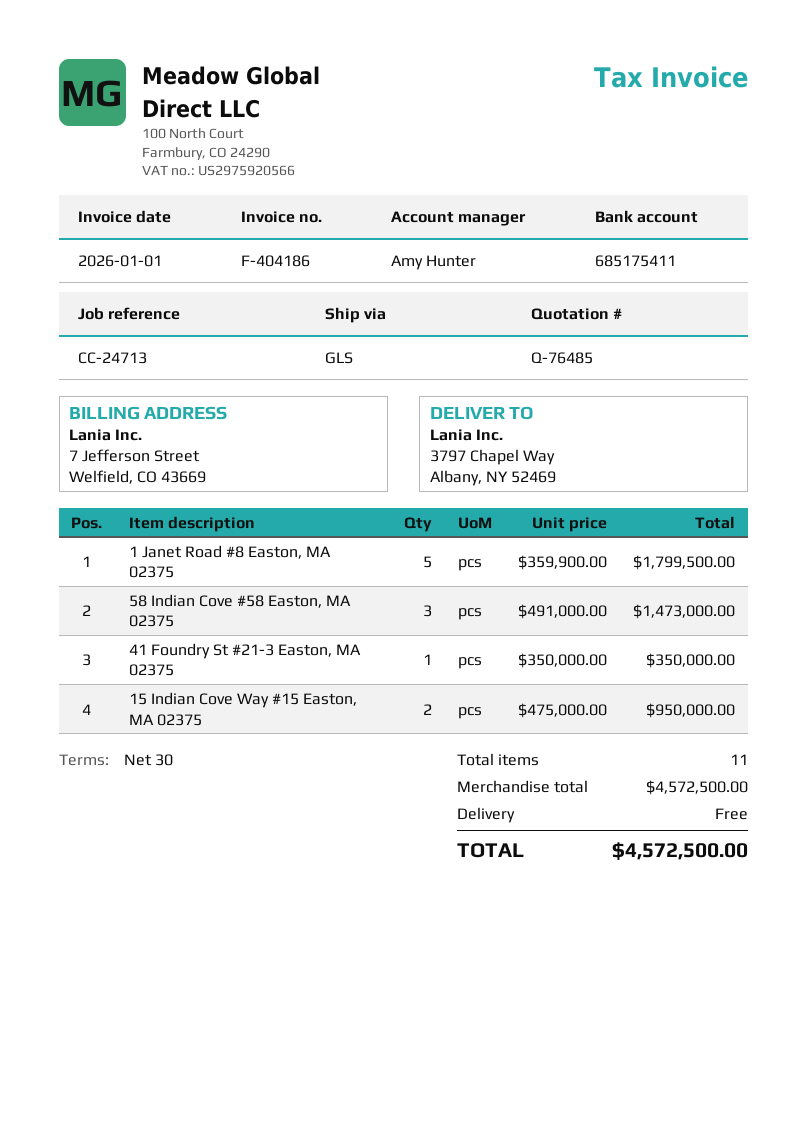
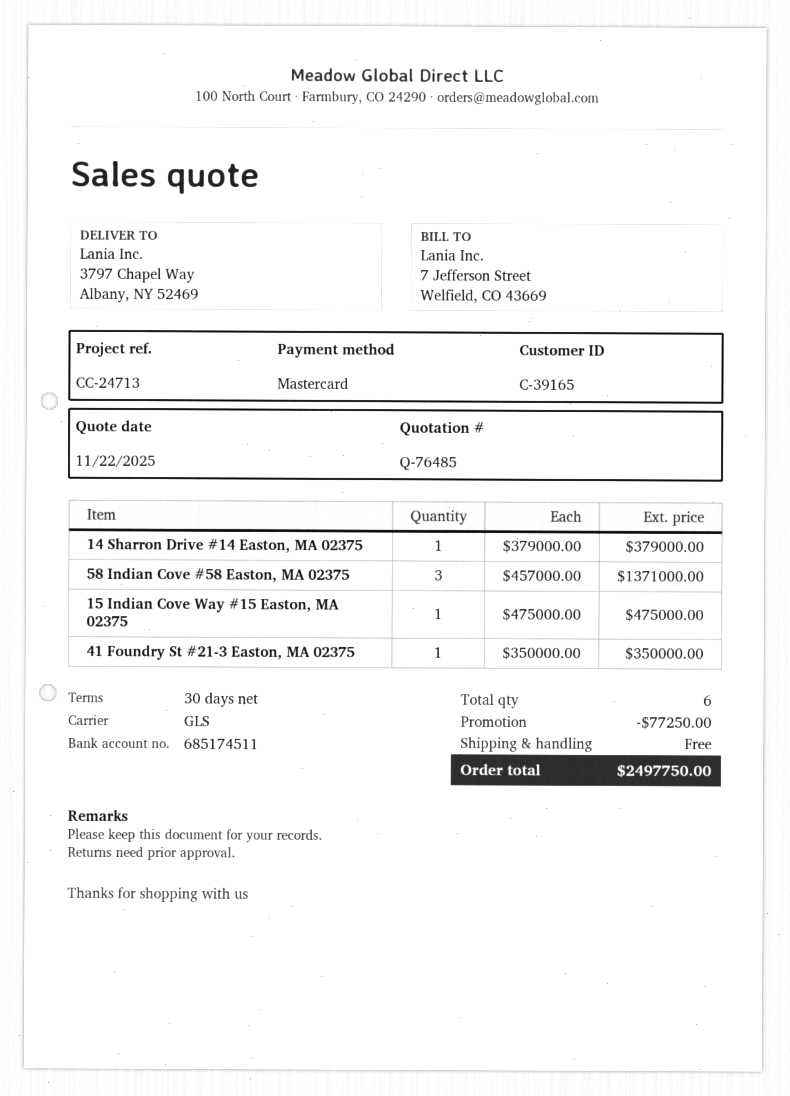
bank account: 685175411 -> 685174511
1 Janet Road #8 Easton, MA 02375: 5 x 359900.00 = 1799500.00 -> none
58 Indian Cove #58 Easton, MA 02375: 3 x 491000.00 = 1473000.00 -> 3 x 457000.00 = 1371000.00
15 Indian Cove Way #15 Easton, MA 02375: 2 x 475000.00 = 950000.00 -> 1 x 475000.00 = 475000.00
14 Sharron Drive #14 Easton, MA 02375: none -> 1 x 379000.00 = 379000.00
total quantity: 11 -> 6
discount: none -> 77250.00
total: 4572500.00 -> 2497750.00

